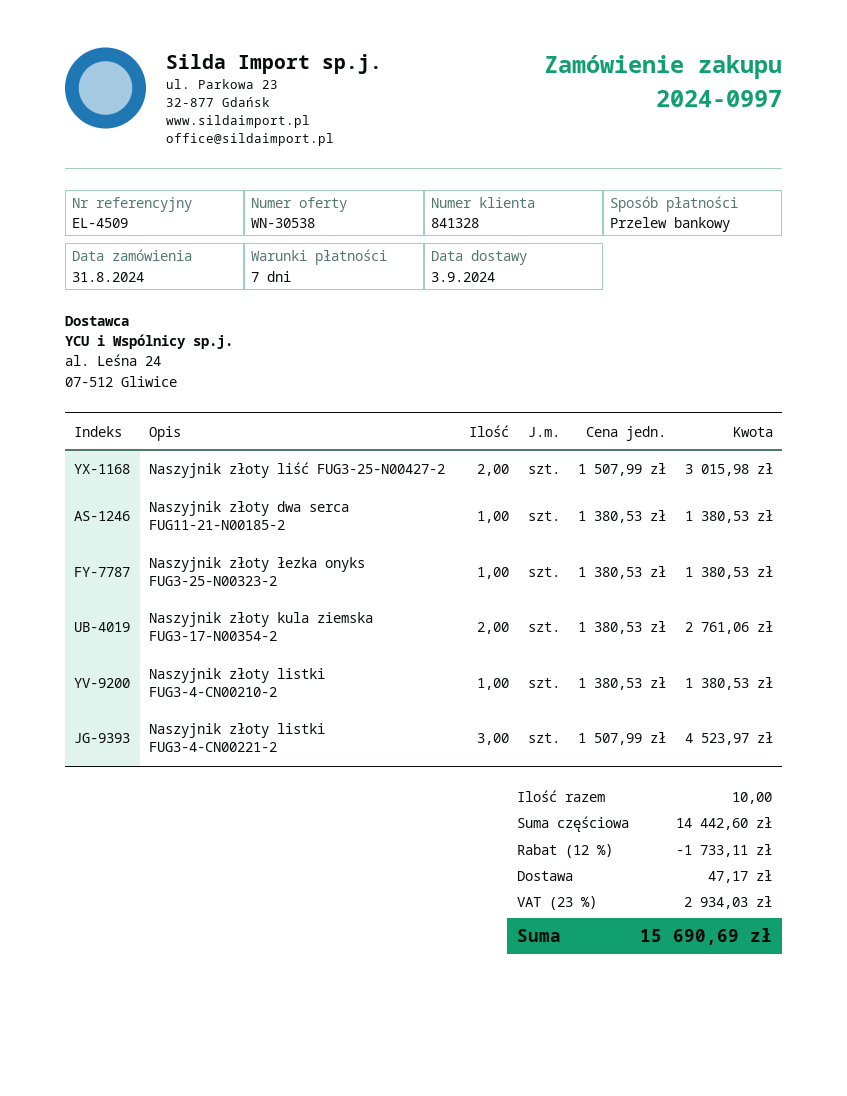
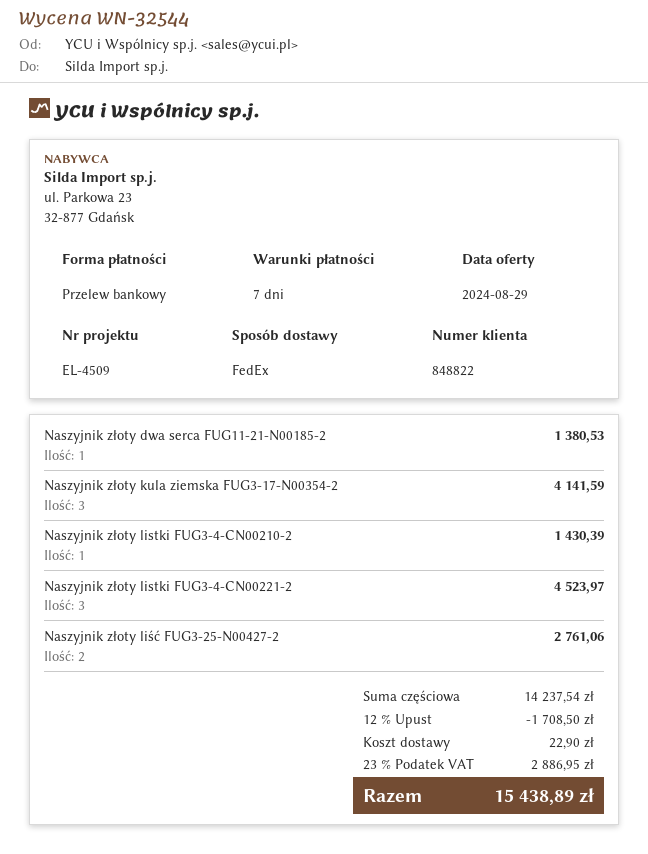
quote number: WN-30538 -> WN-32544
customer number: 841328 -> 848822
Naszyjnik złoty liść FUG3-25-N00427-2: 2 for 3015.98 -> 2 for 2761.06
Naszyjnik złoty łezka onyks FUG3-25-N00323-2: 1 for 1380.53 -> none
Naszyjnik złoty kula ziemska FUG3-17-N00354-2: 2 for 2761.06 -> 3 for 4141.59
Naszyjnik złoty listki FUG3-4-CN00210-2: 1 for 1380.53 -> 1 for 1430.39
subtotal: 14442.60 -> 14237.54
discount: 12% = 1733.11 -> 12% = 1708.50
shipping: 47.17 -> 22.90
tax: 23% = 2934.03 -> 23% = 2886.95
total: 15690.69 -> 15438.89

